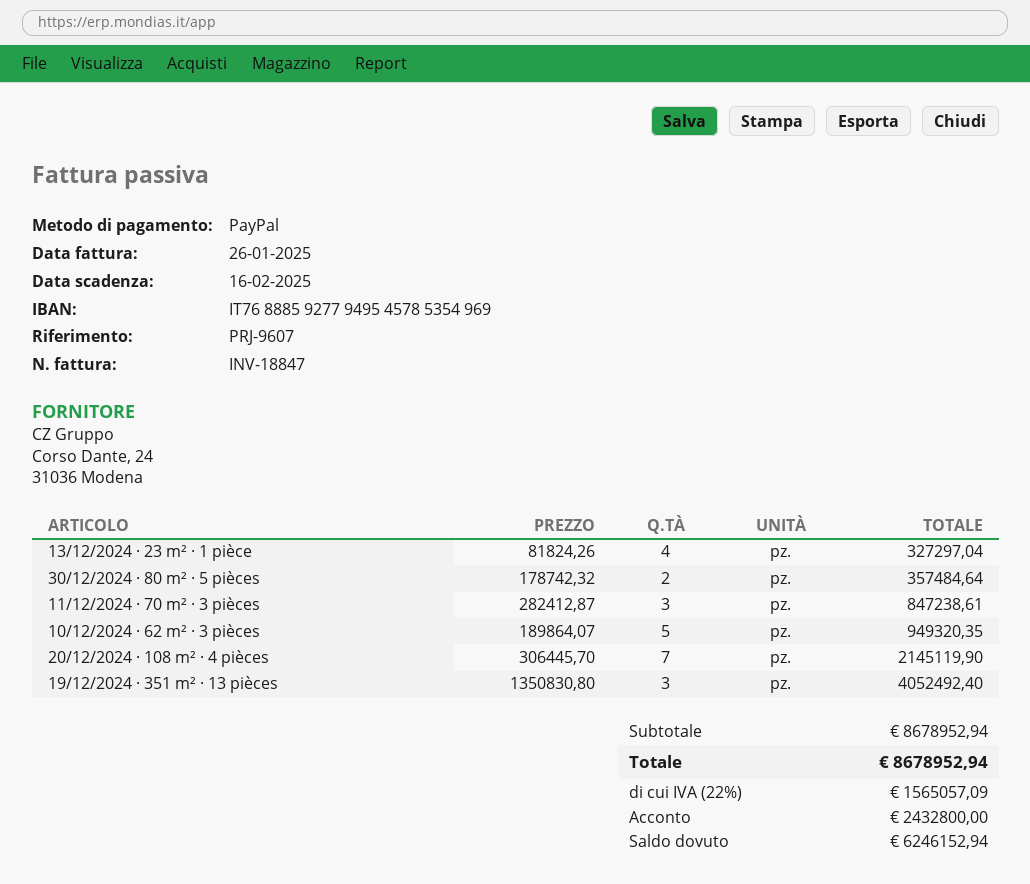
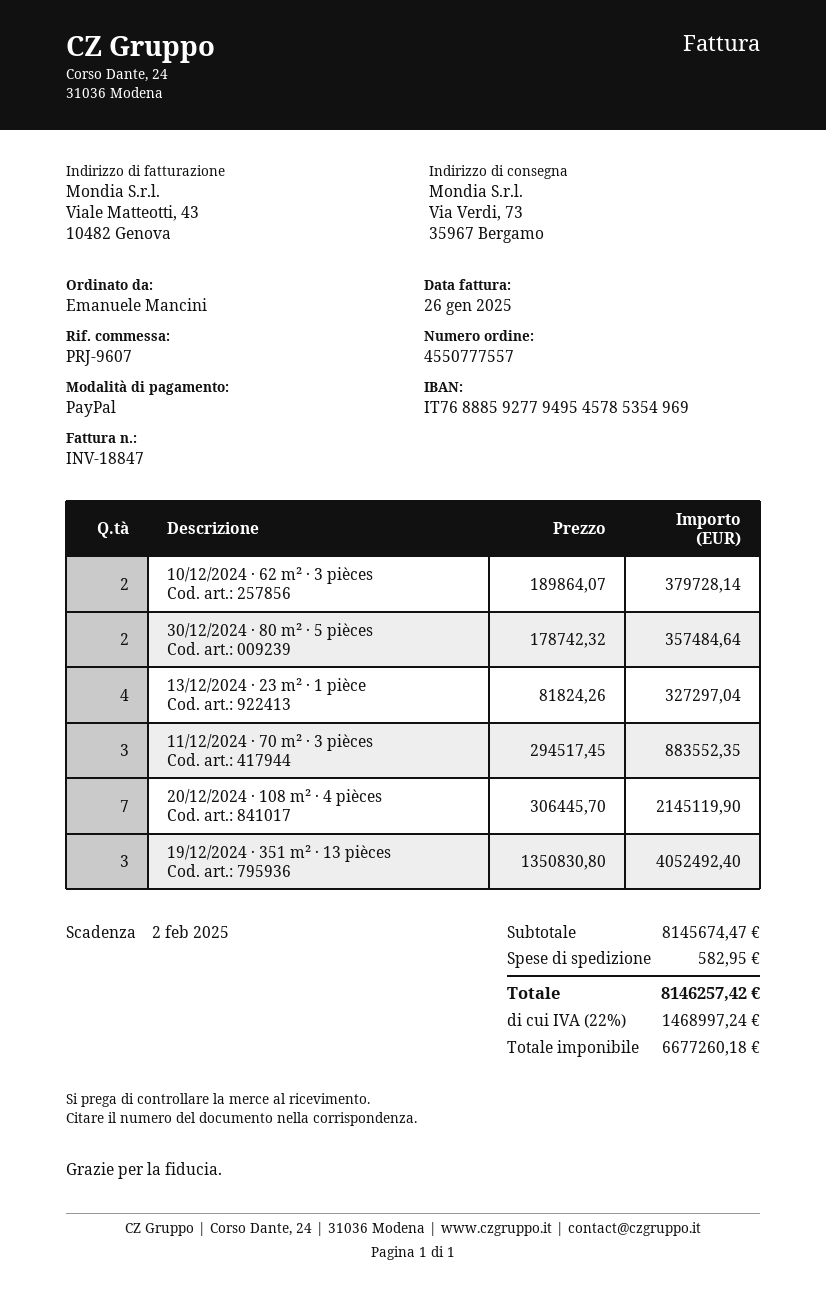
due date: 2025-02-16 -> 2025-02-02
11/12/2024 · 70 m² · 3 pièces: 3 x 282412.87 = 847238.61 -> 3 x 294517.45 = 883552.35
10/12/2024 · 62 m² · 3 pièces: 5 x 189864.07 = 949320.35 -> 2 x 189864.07 = 379728.14
subtotal: 8678952.94 -> 8145674.47
shipping: none -> 582.95
tax: 22% = 1565057.09 -> 22% = 1468997.24
total: 8678952.94 -> 8146257.42

